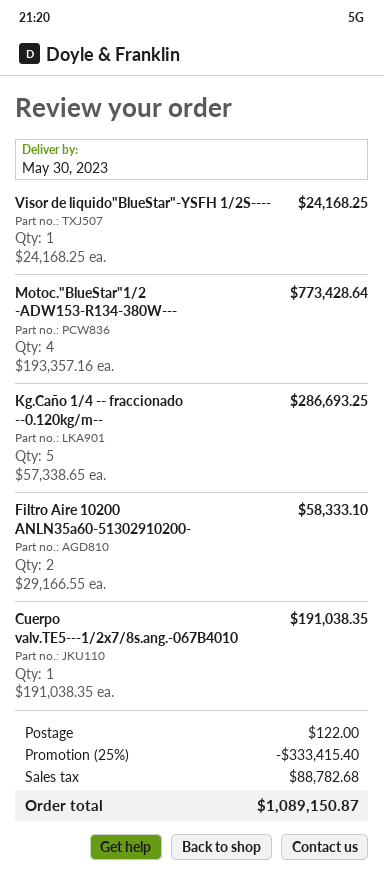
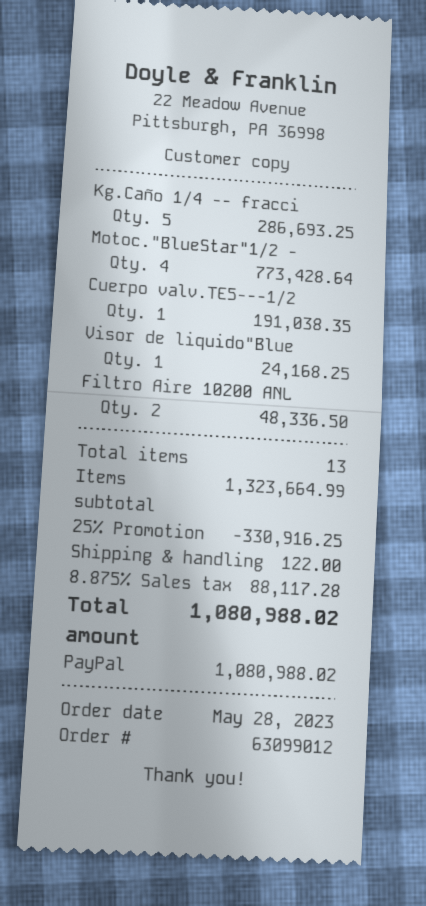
Filtro Aire 10200 ANLN35a60-51302910200-: 2 for 58333.10 -> 2 for 48336.50
discount: 25% = 333415.40 -> 25% = 330916.25
tax: 88782.68 -> 88117.28
total: 1089150.87 -> 1080988.02

